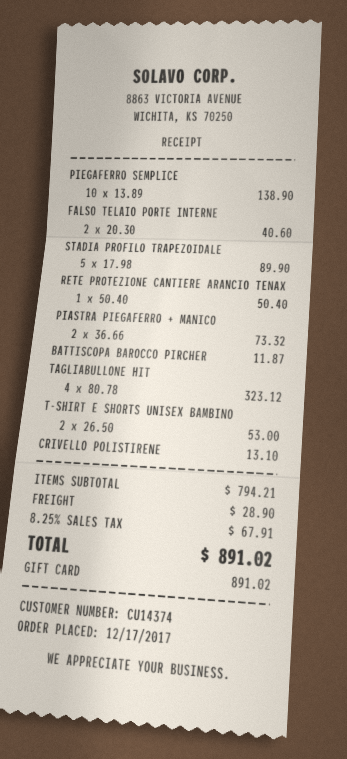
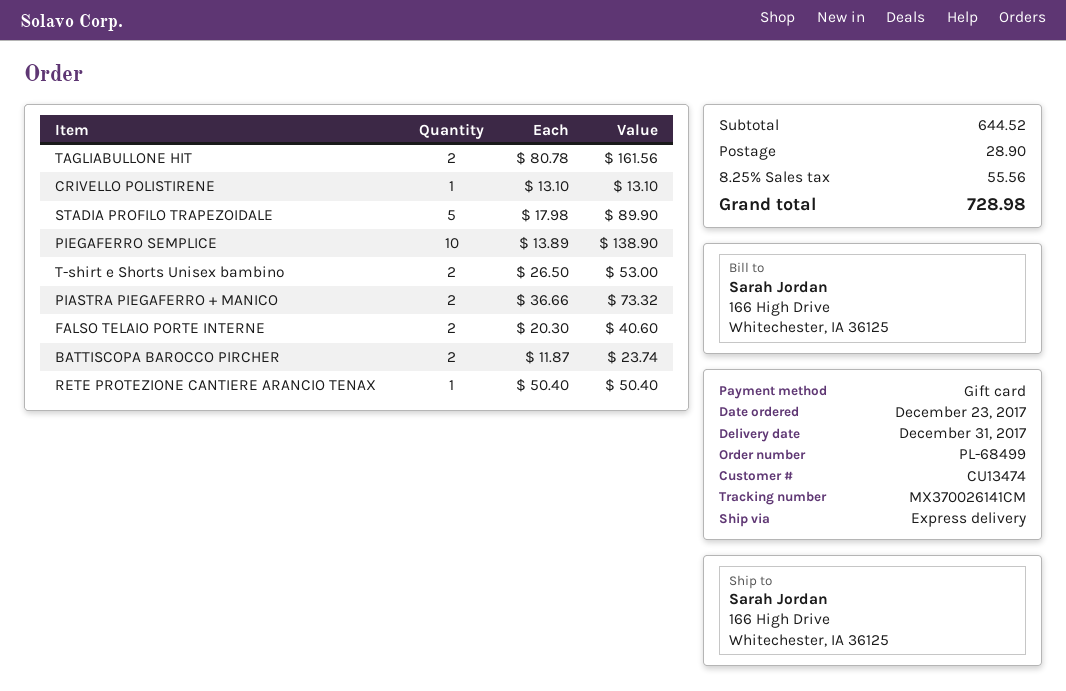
order date: 2017-12-17 -> 2017-12-23
customer number: CU14374 -> CU13474
BATTISCOPA BAROCCO PIRCHER: 1 x 11.87 = 11.87 -> 2 x 11.87 = 23.74
TAGLIABULLONE HIT: 4 x 80.78 = 323.12 -> 2 x 80.78 = 161.56
subtotal: 794.21 -> 644.52
tax: 8.25% = 67.91 -> 8.25% = 55.56
total: 891.02 -> 728.98

